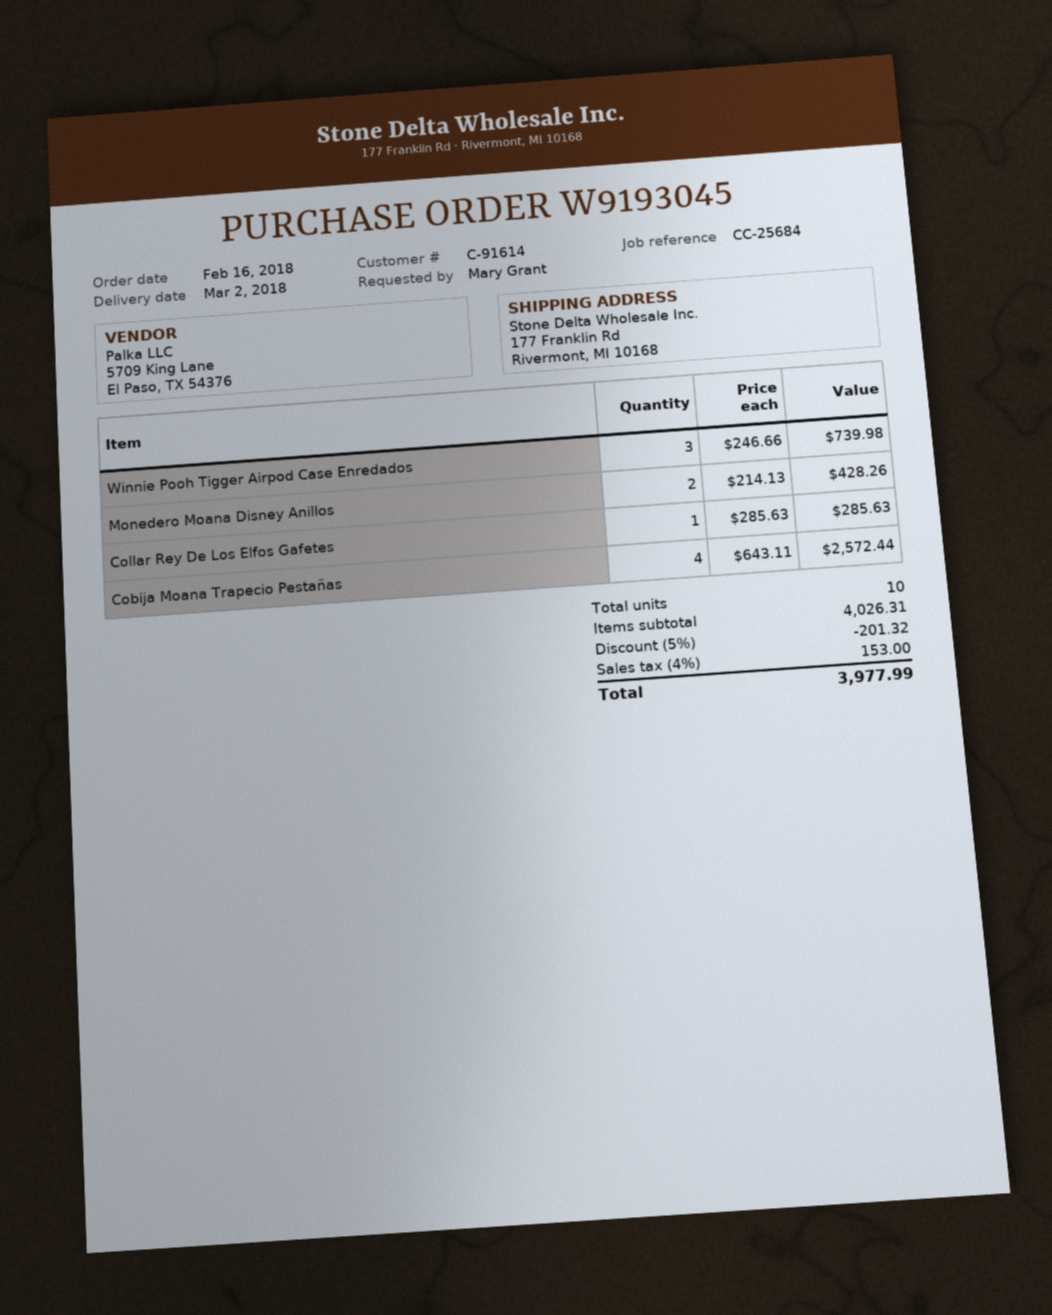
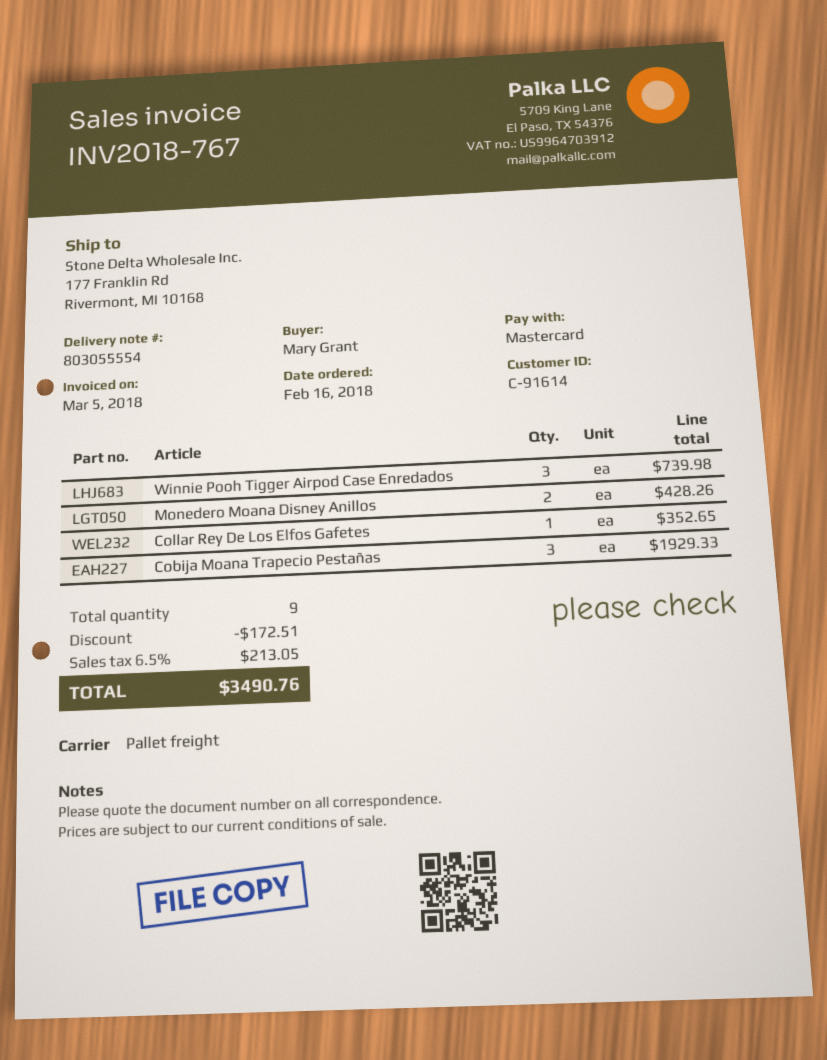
Collar Rey De Los Elfos Gafetes: 1 for 285.63 -> 1 for 352.65
Cobija Moana Trapecio Pestañas: 4 for 2572.44 -> 3 for 1929.33
total quantity: 10 -> 9
discount: 201.32 -> 172.51
tax: 4% = 153.00 -> 6.5% = 213.05
total: 3977.99 -> 3490.76

